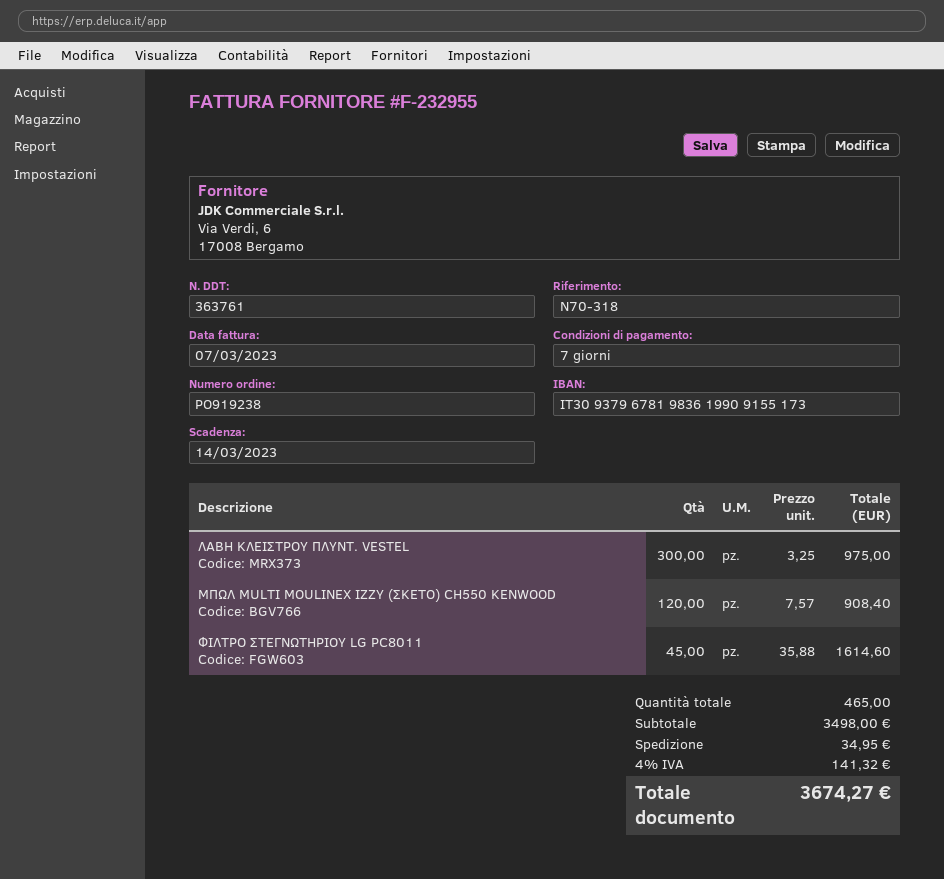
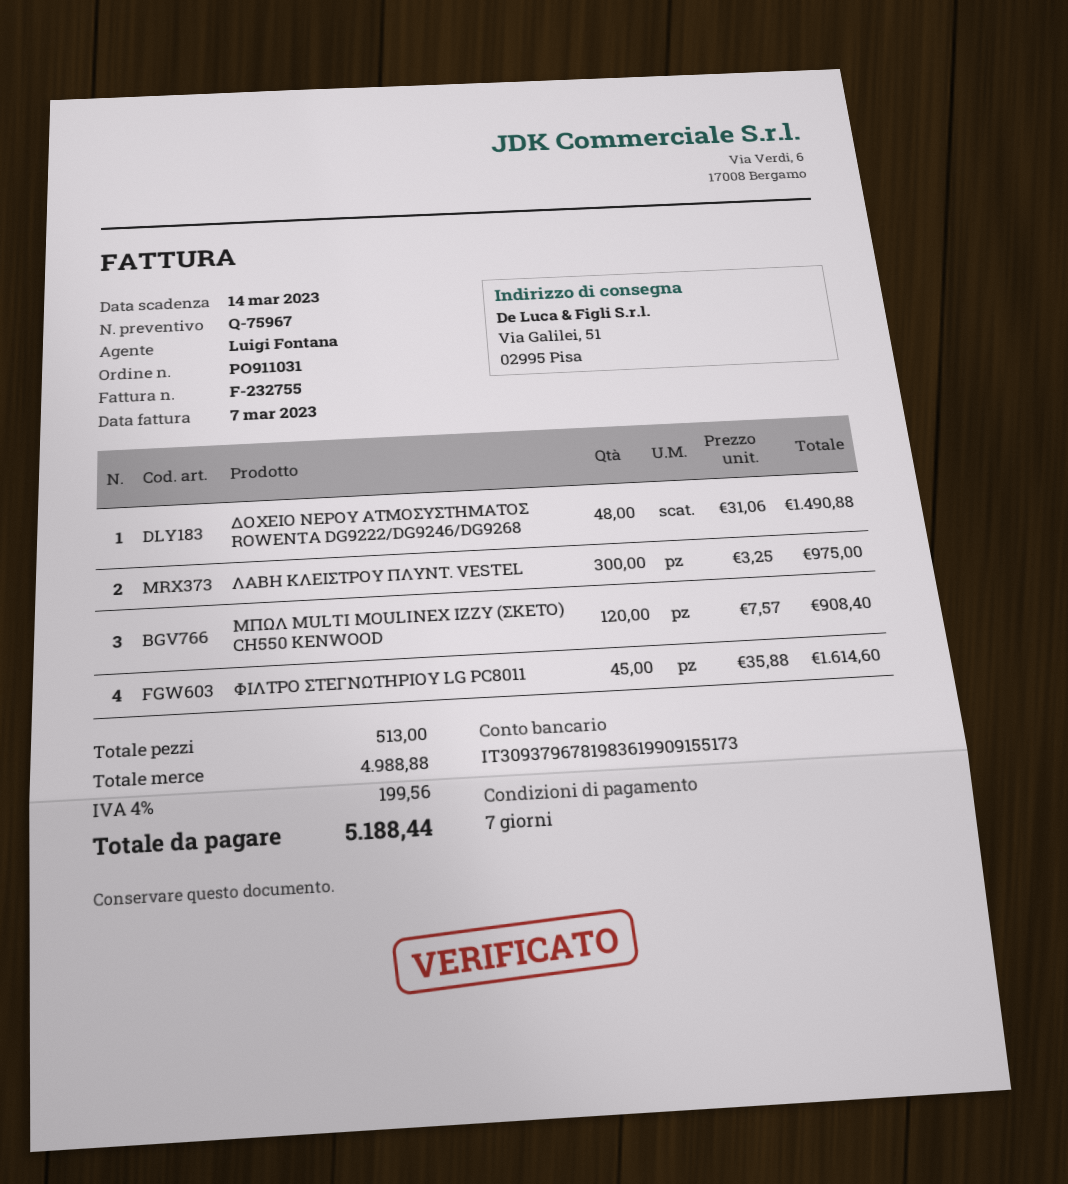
order number: PO919238 -> PO911031
invoice number: F-232955 -> F-232755
ΔΟΧΕΙΟ ΝΕΡΟΥ ΑΤΜΟΣΥΣΤΗΜΑΤΟΣ ROWENTA DG9222/DG9246/DG9268: none -> 48 x 31.06 = 1490.88
total quantity: 465 -> 513
subtotal: 3498.00 -> 4988.88
shipping: 34.95 -> none
tax: 4% = 141.32 -> 4% = 199.56
total: 3674.27 -> 5188.44

